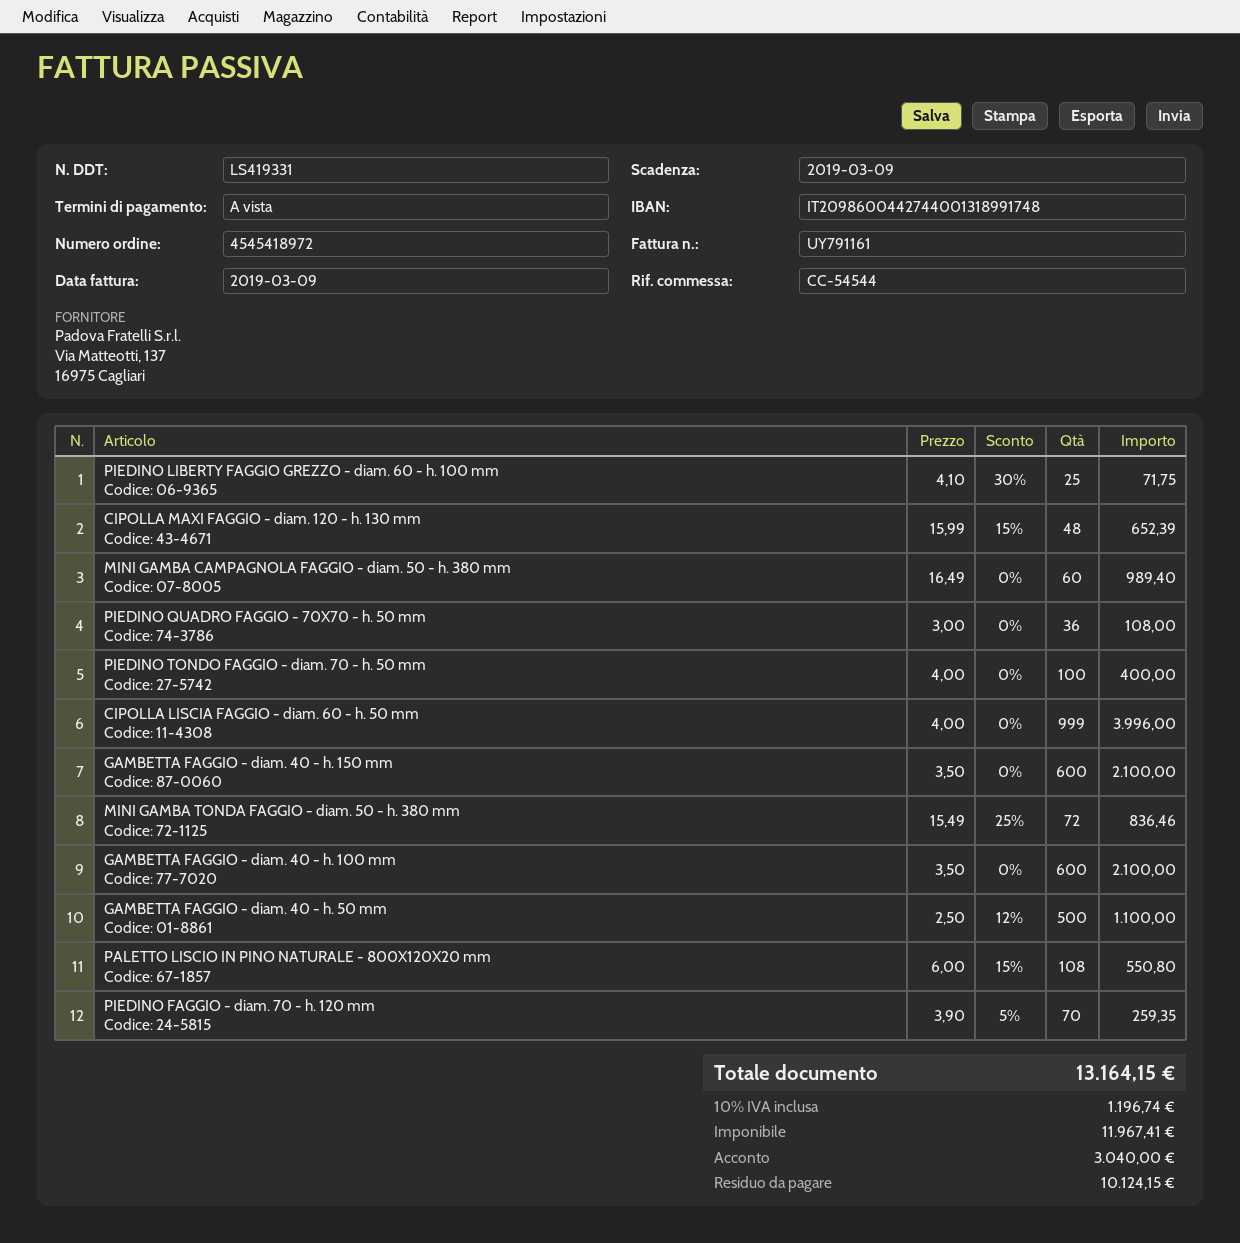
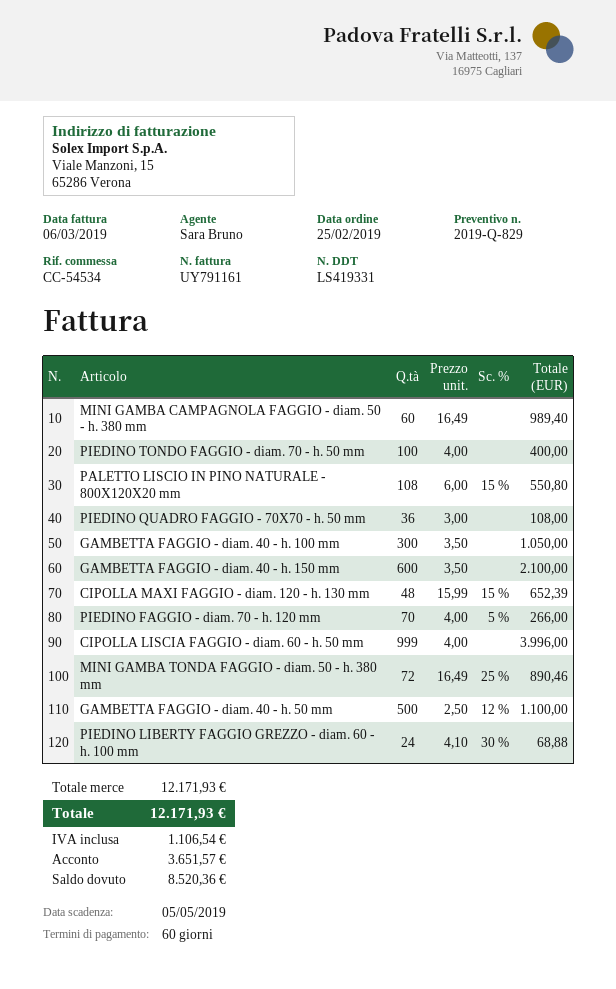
invoice date: 2019-03-09 -> 2019-03-06
payment terms: on receipt -> 60 days
due date: 2019-03-09 -> 2019-05-05
reference: CC-54544 -> CC-54534
PIEDINO LIBERTY FAGGIO GREZZO - diam. 60 - h. 100 mm: 25 x 4.10 - 30% = 71.75 -> 24 x 4.10 - 30% = 68.88
MINI GAMBA TONDA FAGGIO - diam. 50 - h. 380 mm: 72 x 15.49 - 25% = 836.46 -> 72 x 16.49 - 25% = 890.46
GAMBETTA FAGGIO - diam. 40 - h. 100 mm: 600 x 3.50 = 2100.00 -> 300 x 3.50 = 1050.00
PIEDINO FAGGIO - diam. 70 - h. 120 mm: 70 x 3.90 - 5% = 259.35 -> 70 x 4.00 - 5% = 266.00
tax: 1196.74 -> 1106.54
total: 13164.15 -> 12171.93
deposit: 3040.00 -> 3651.57
balance: 10124.15 -> 8520.36

